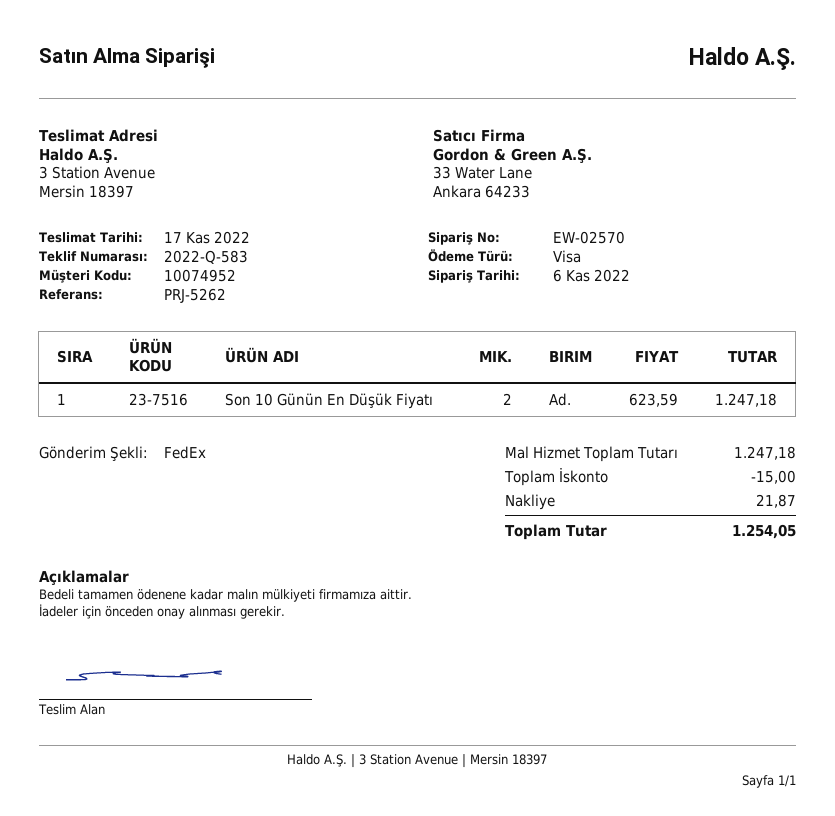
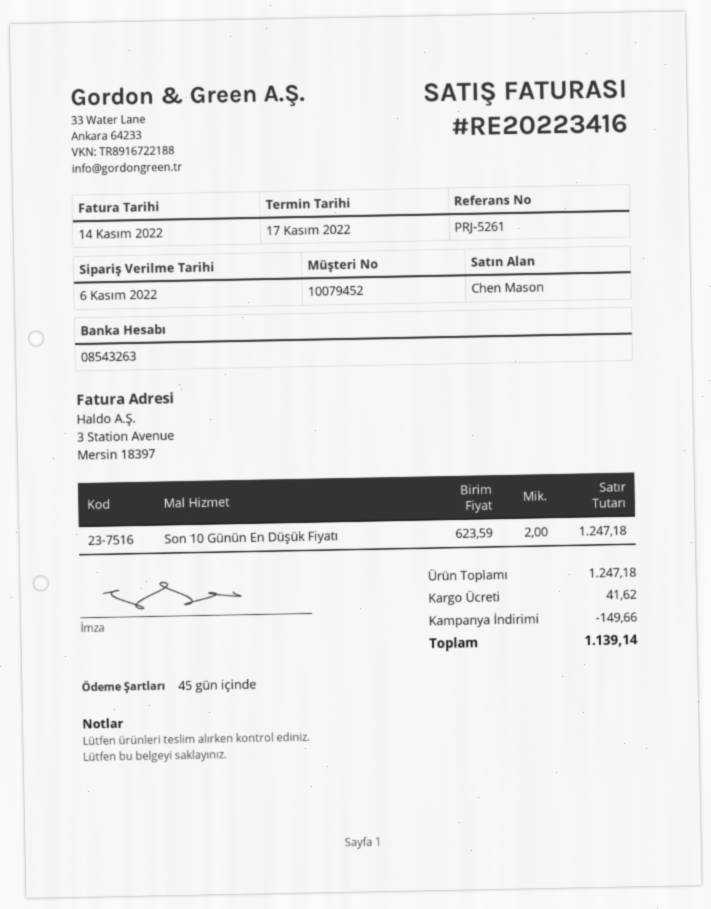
customer number: 10074952 -> 10079452
reference: PRJ-5262 -> PRJ-5261
discount: 15.00 -> 149.66
shipping: 21.87 -> 41.62
total: 1254.05 -> 1139.14

